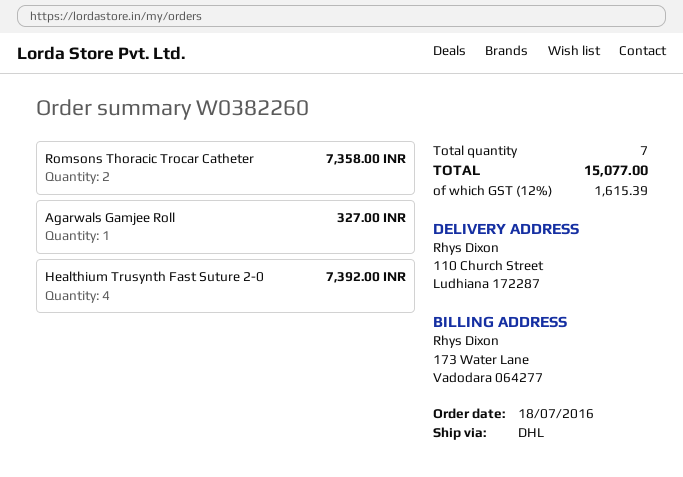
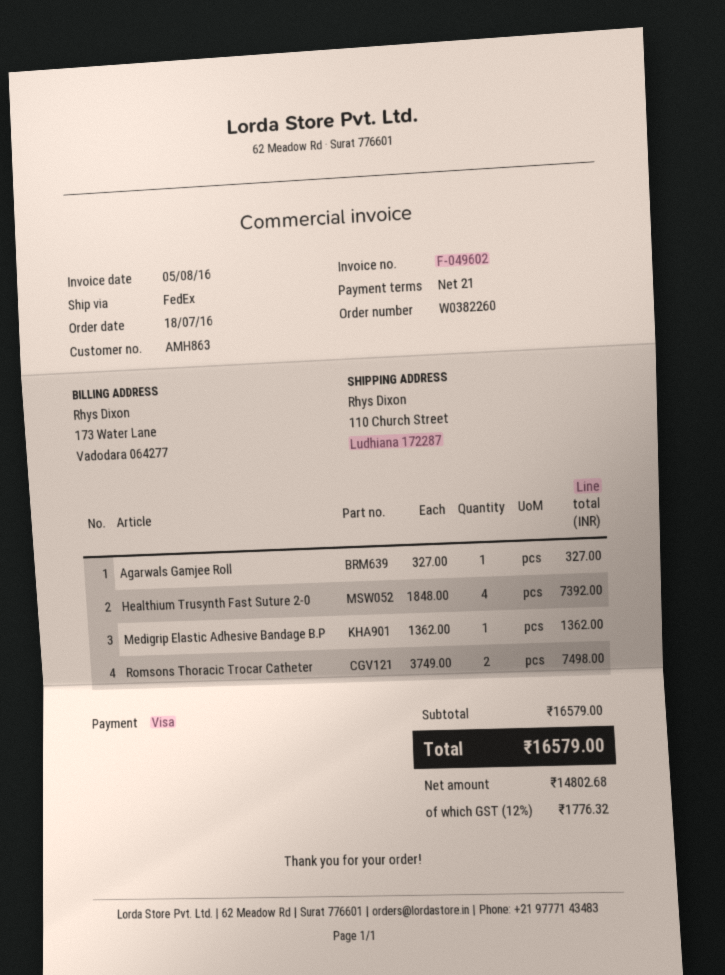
shipping method: DHL -> FedEx
Romsons Thoracic Trocar Catheter: 2 for 7358.00 -> 2 for 7498.00
Medigrip Elastic Adhesive Bandage B.P: none -> 1 for 1362.00
tax: 12% = 1615.39 -> 12% = 1776.32
total: 15077.00 -> 16579.00

